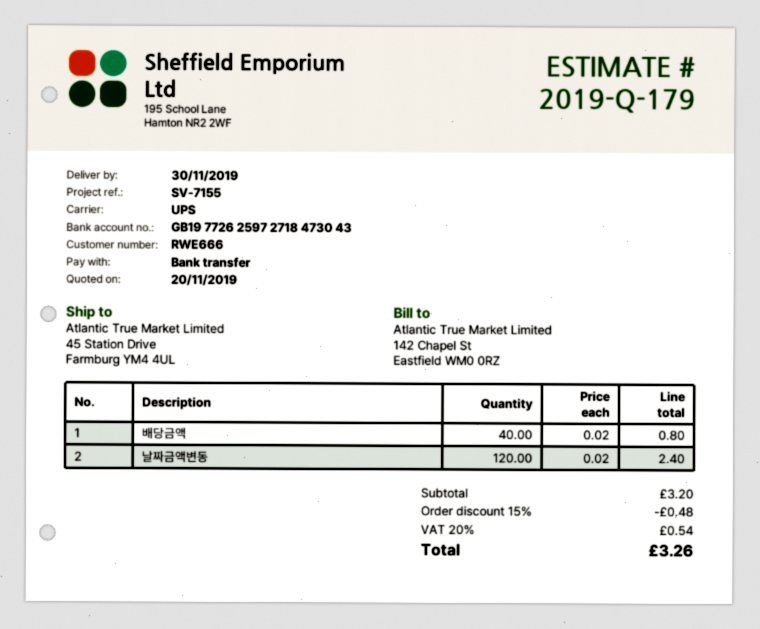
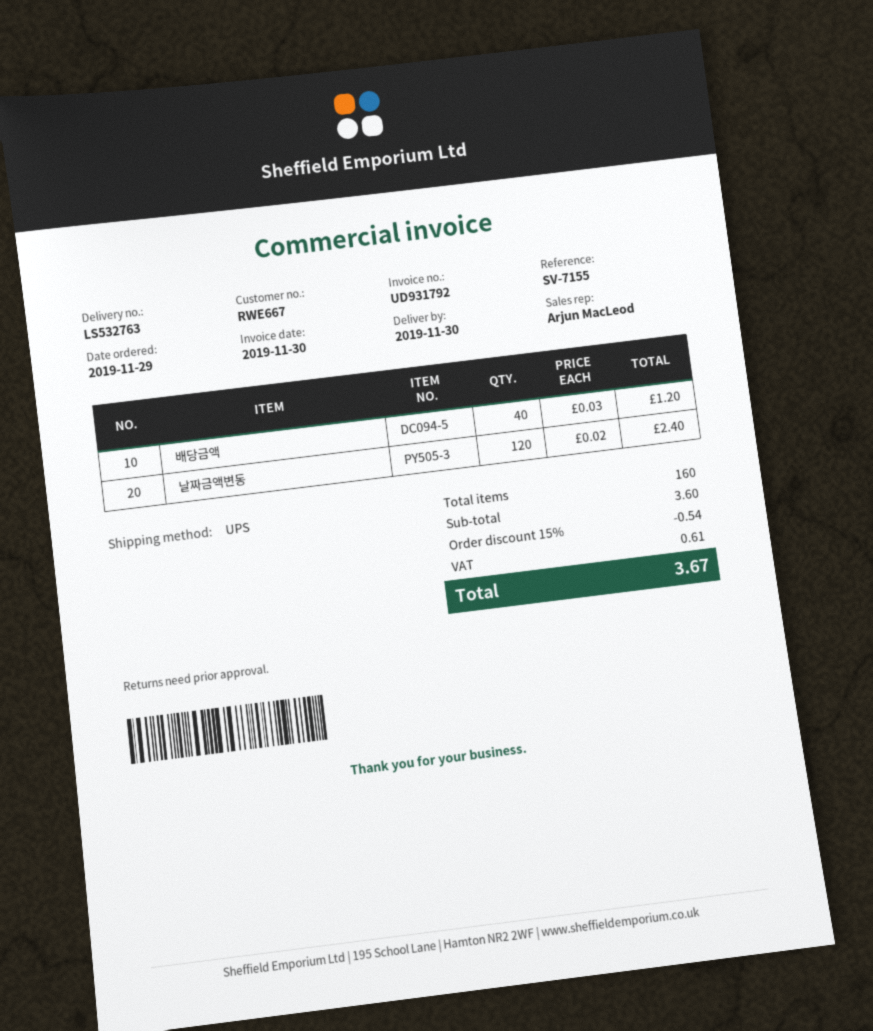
customer number: RWE666 -> RWE667
배당금액: 40 x 0.02 = 0.80 -> 40 x 0.03 = 1.20
subtotal: 3.20 -> 3.60
discount: 15% = 0.48 -> 15% = 0.54
tax: 0.54 -> 0.61
total: 3.26 -> 3.67

